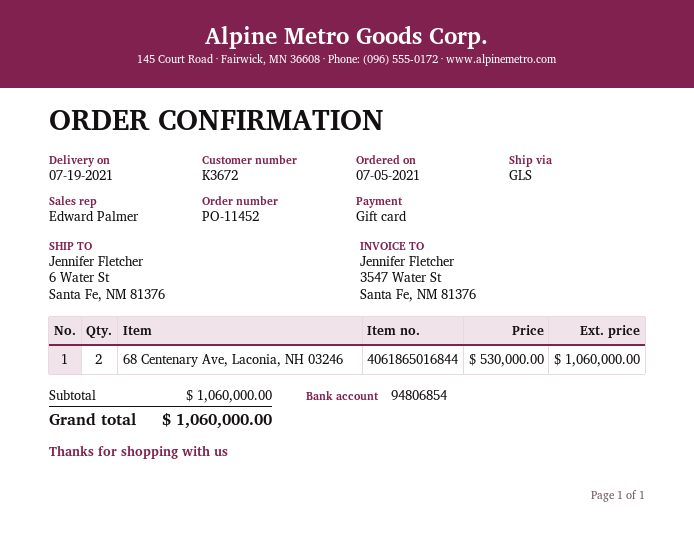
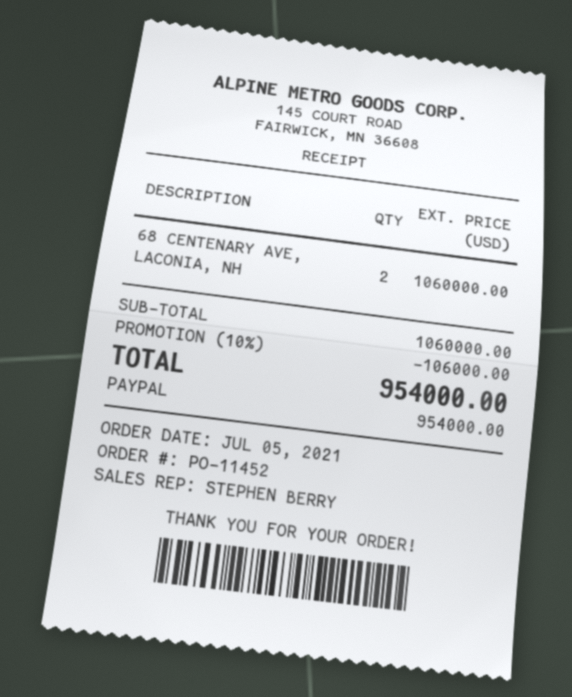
sales rep: Edward Palmer -> STEPHEN BERRY
payment method: gift card -> PayPal
discount: none -> 10% = 106000.00
total: 1060000.00 -> 954000.00

